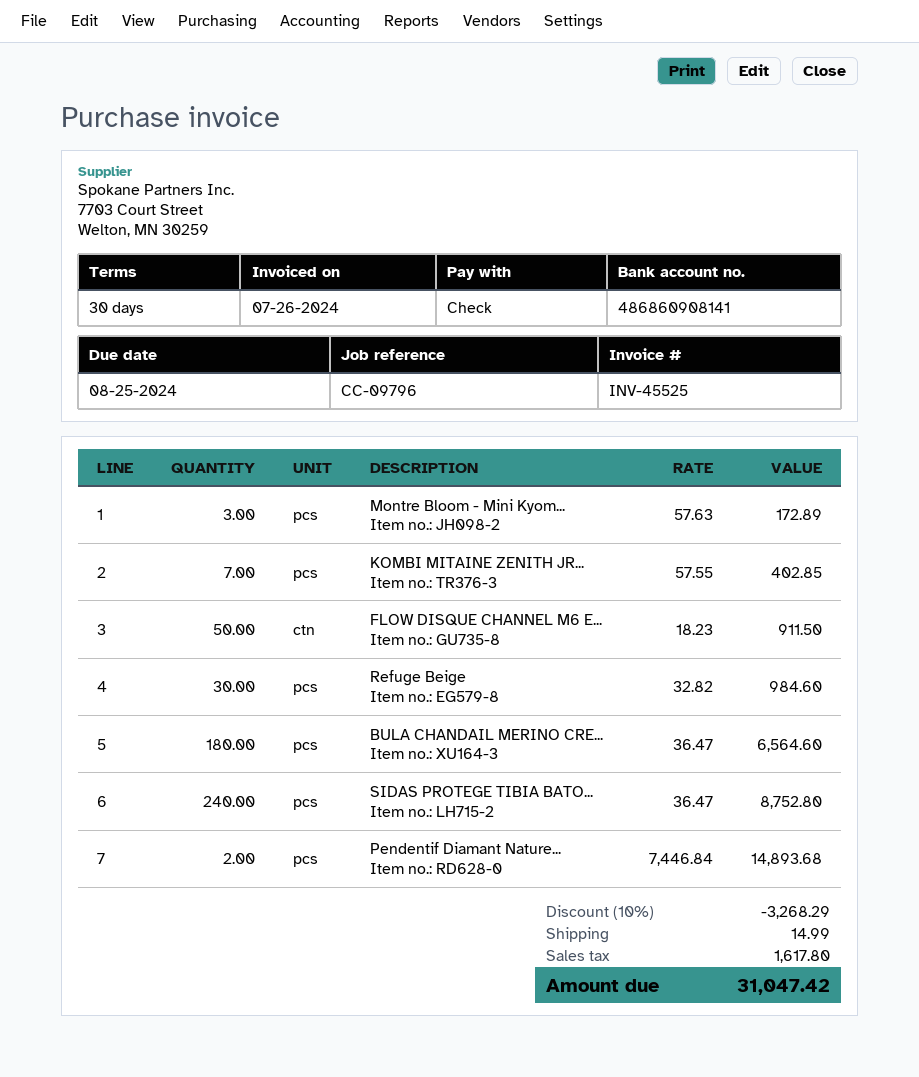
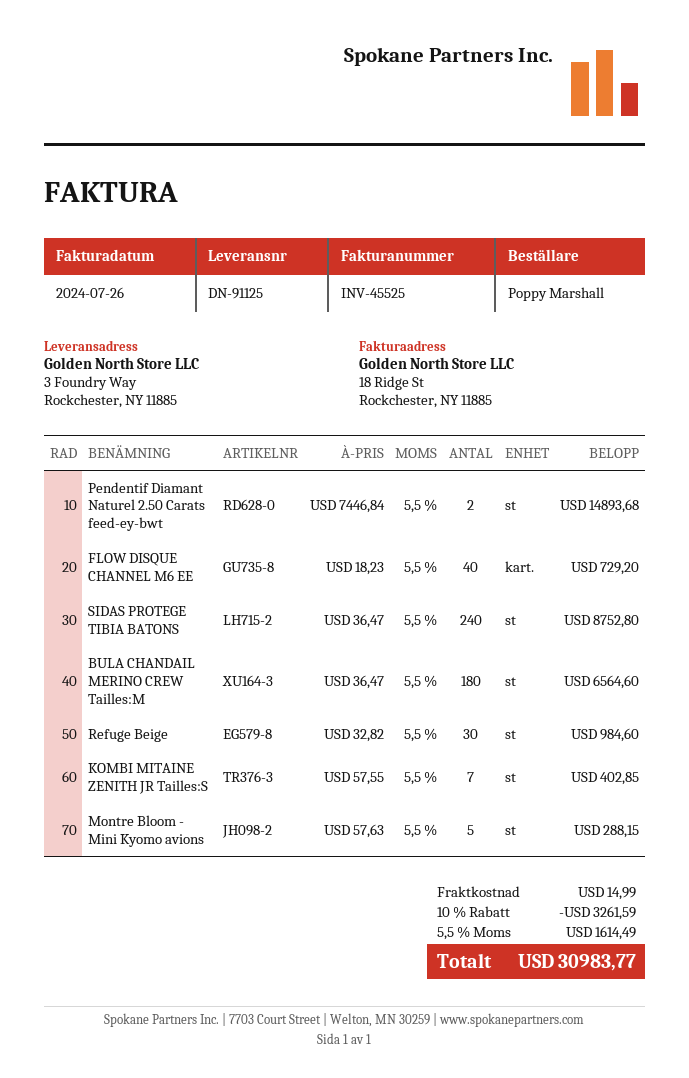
Montre Bloom - Mini Kyom...: 3 x 57.63 = 172.89 -> 5 x 57.63 = 288.15
FLOW DISQUE CHANNEL M6 E...: 50 x 18.23 = 911.50 -> 40 x 18.23 = 729.20
discount: 10% = 3268.29 -> 10% = 3261.59
tax: 1617.80 -> 1614.49
total: 31047.42 -> 30983.77

